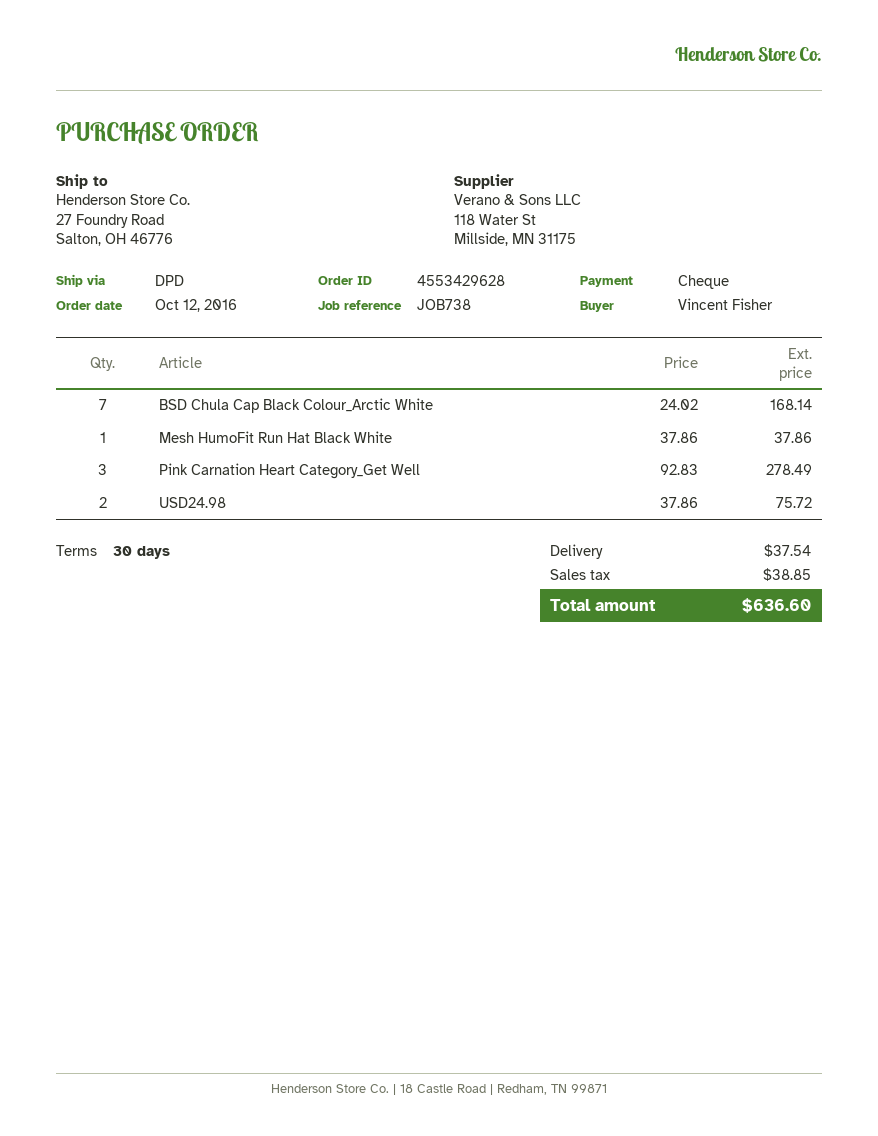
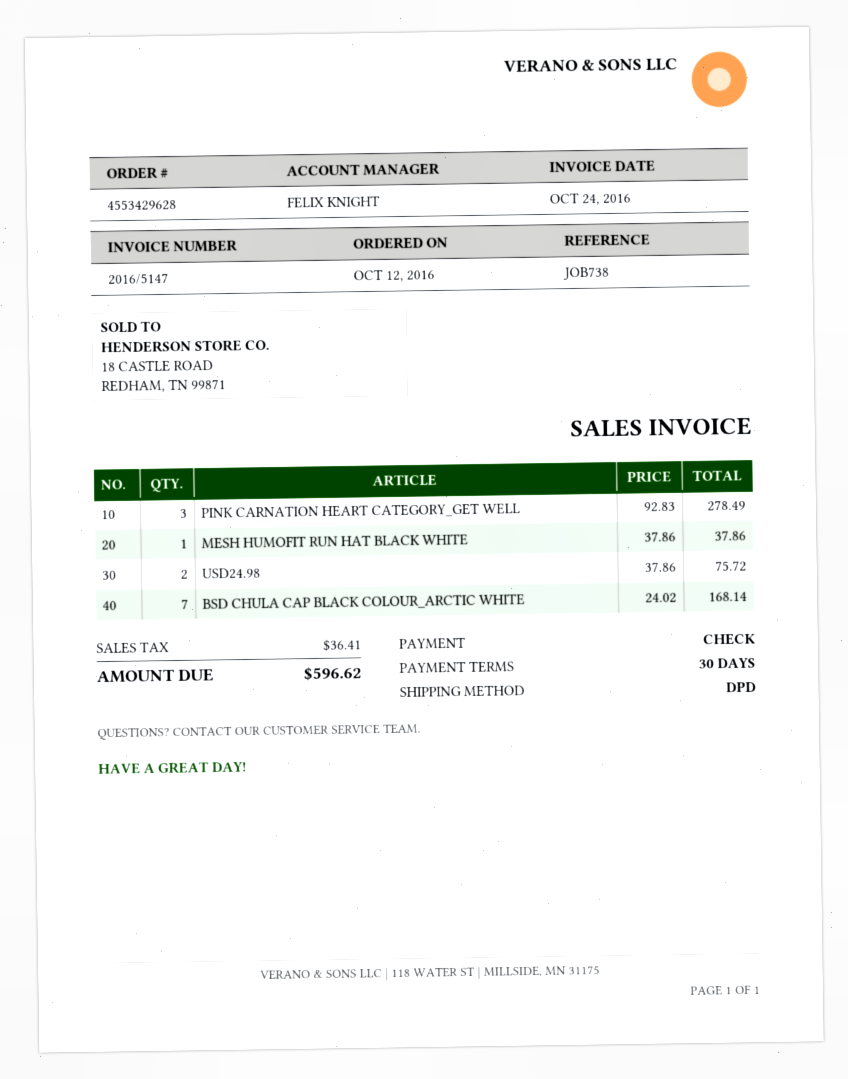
shipping: 37.54 -> none
tax: 38.85 -> 36.41
total: 636.60 -> 596.62

